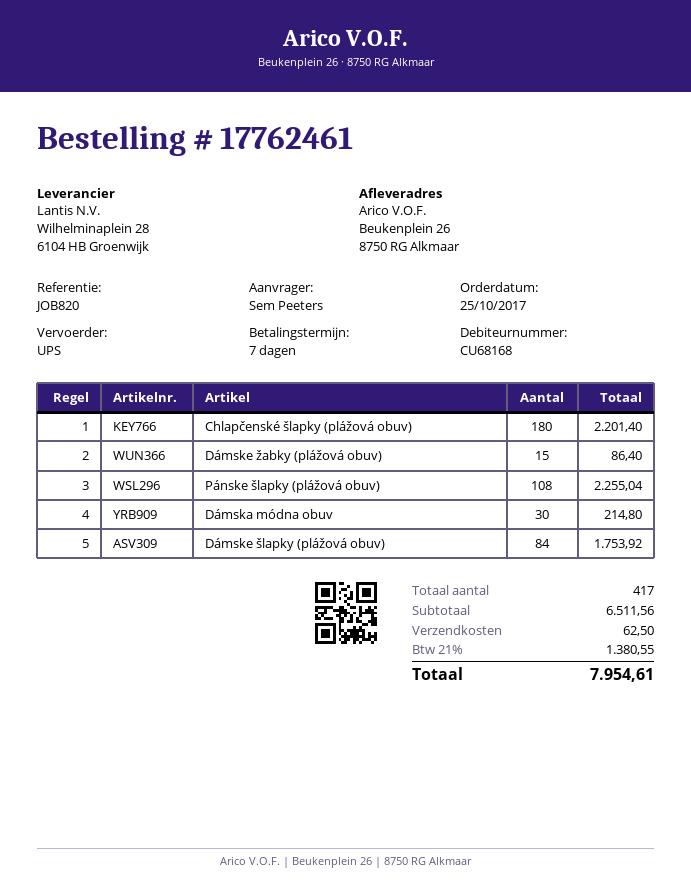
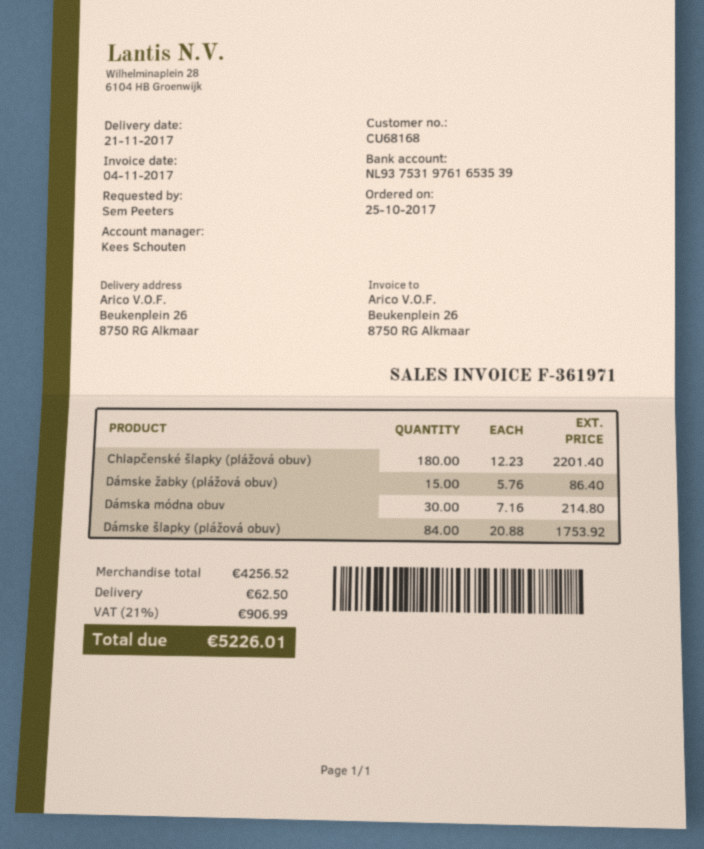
Pánske šlapky (plážová obuv): 108 for 2255.04 -> none
subtotal: 6511.56 -> 4256.52
tax: 21% = 1380.55 -> 21% = 906.99
total: 7954.61 -> 5226.01

